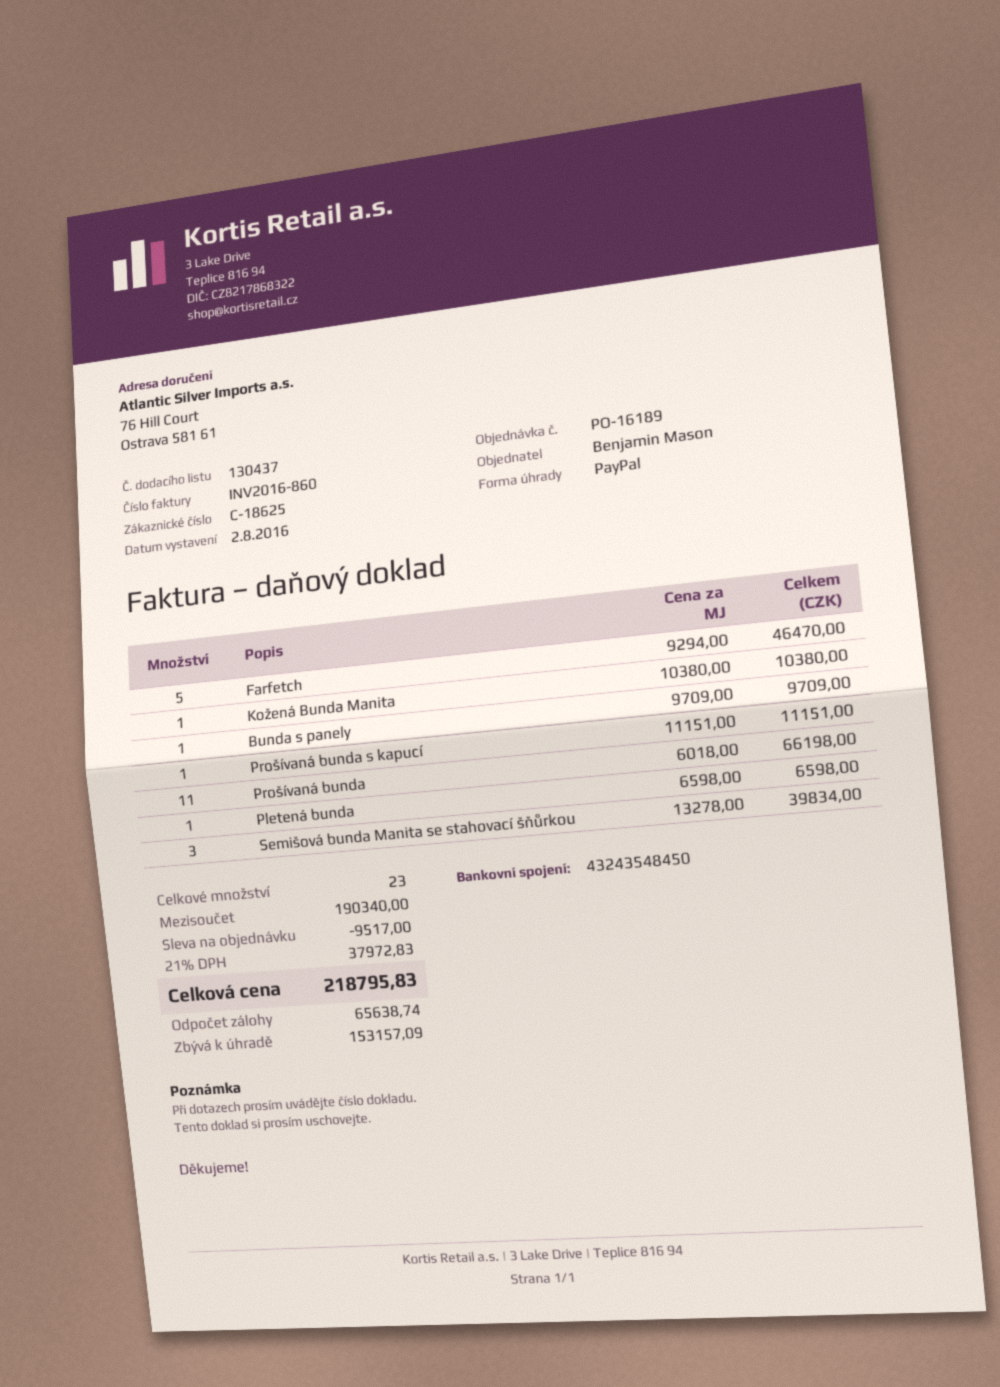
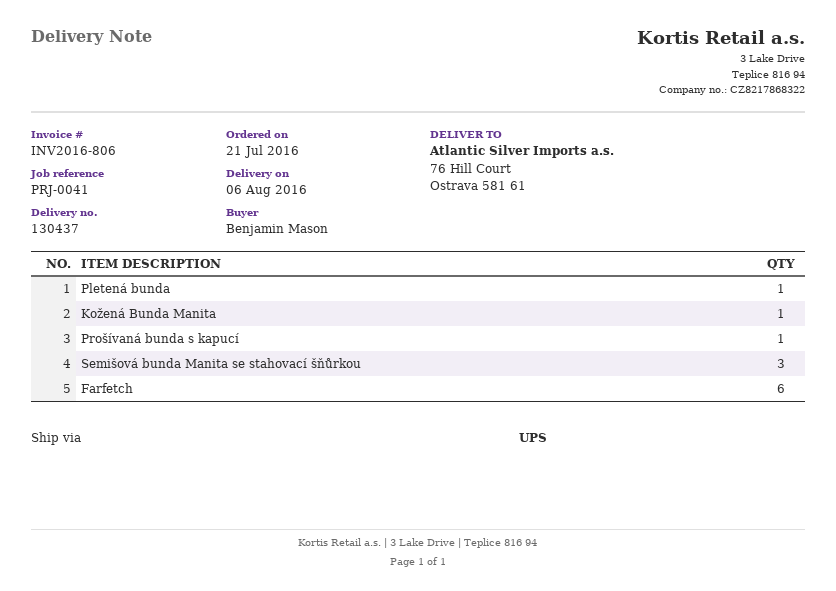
invoice number: INV2016-860 -> INV2016-806
Farfetch: 5 -> 6
Bunda s panely: 1 -> none
Prošívaná bunda: 11 -> none

